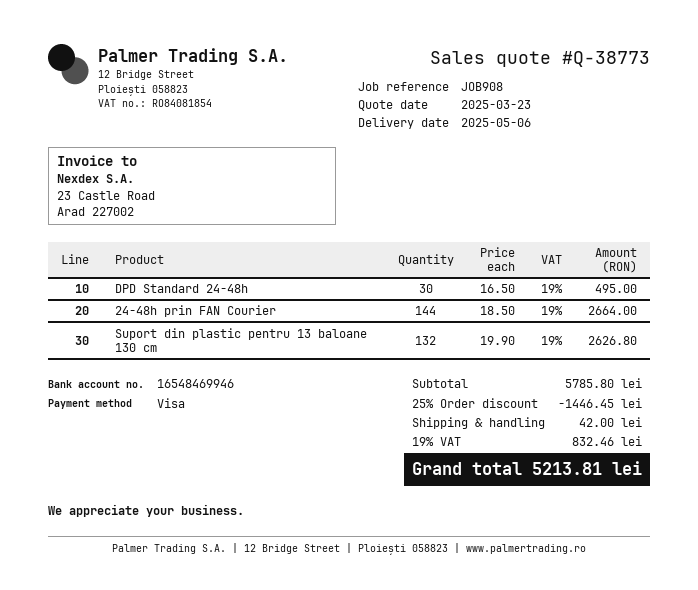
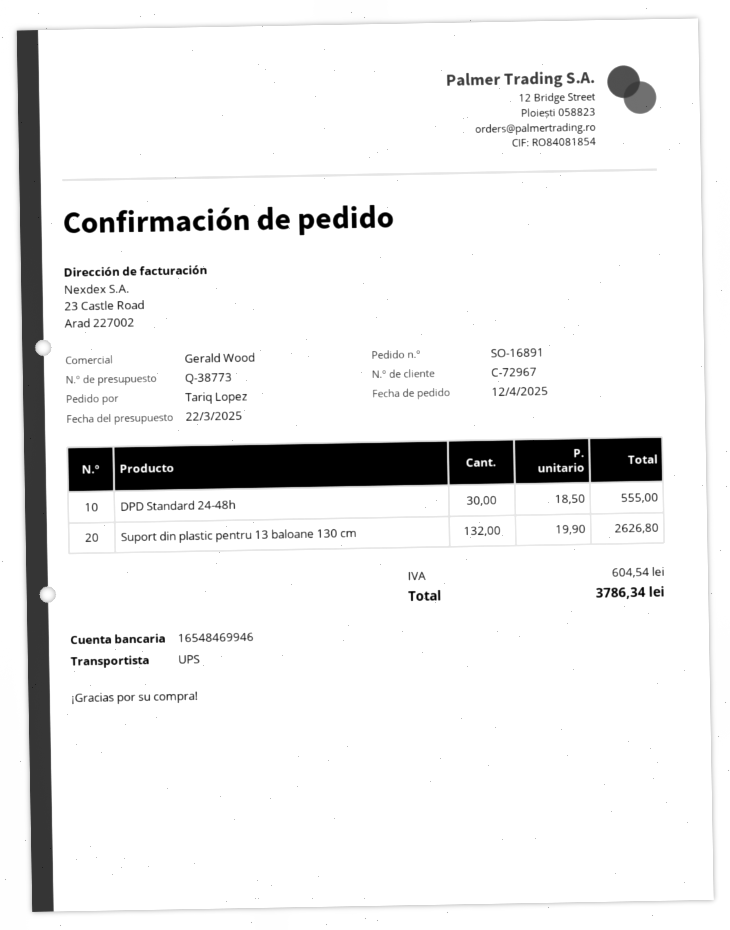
quote date: 2025-03-23 -> 2025-03-22
DPD Standard 24-48h: 30 x 16.50 = 495.00 -> 30 x 18.50 = 555.00
24-48h prin FAN Courier: 144 x 18.50 = 2664.00 -> none
discount: 25% = 1446.45 -> none
shipping: 42.00 -> none
tax: 832.46 -> 604.54
total: 5213.81 -> 3786.34

